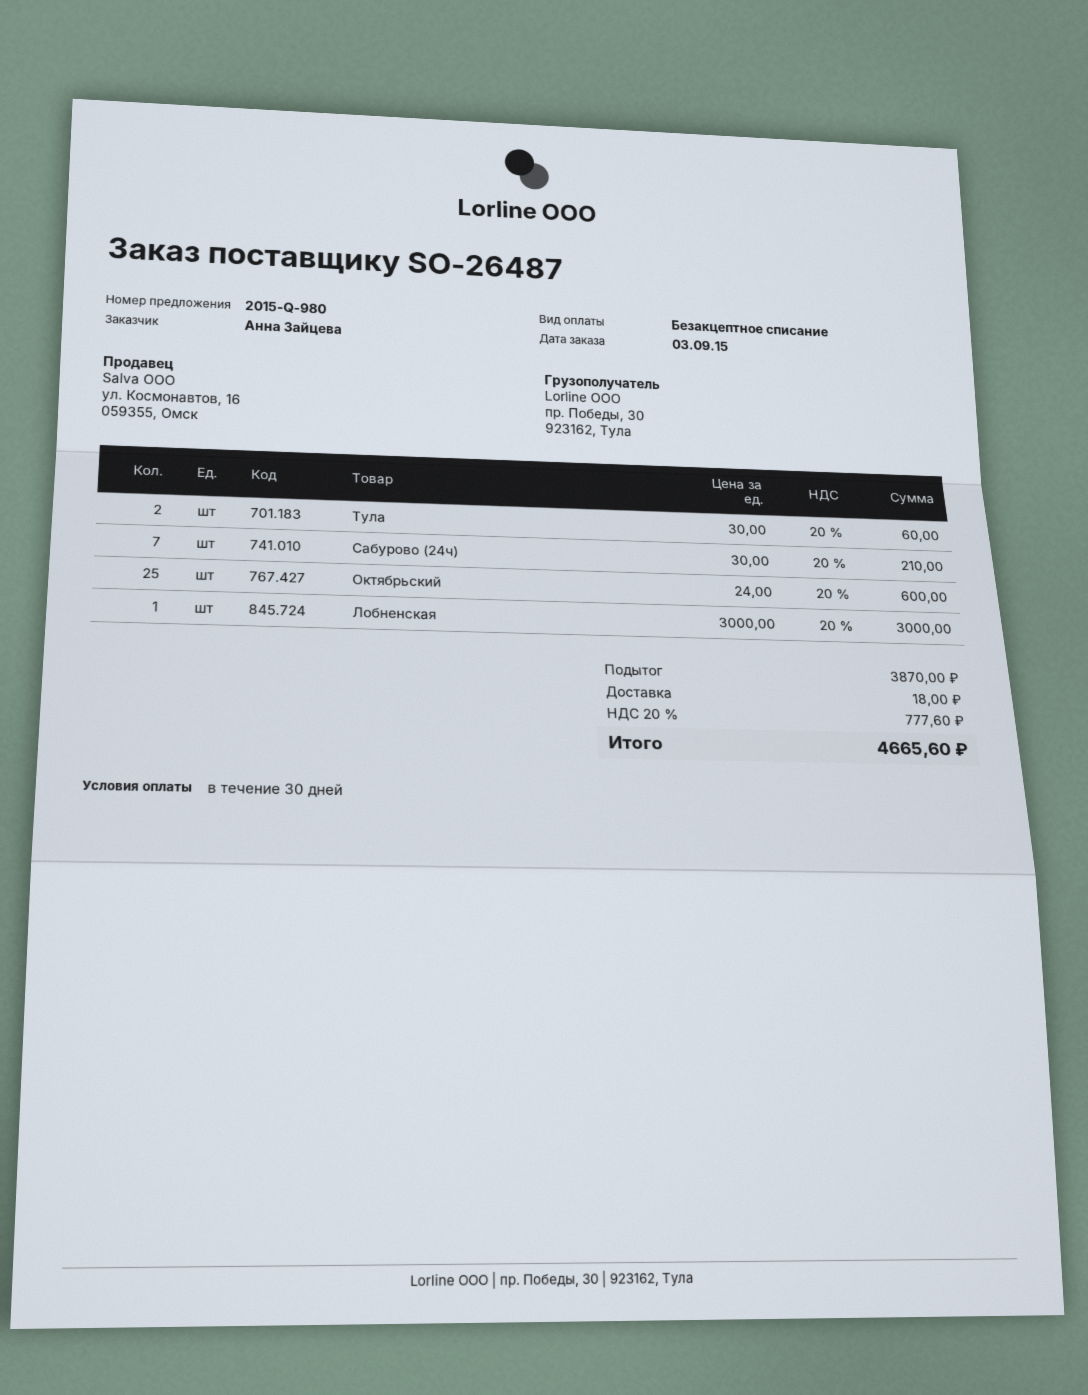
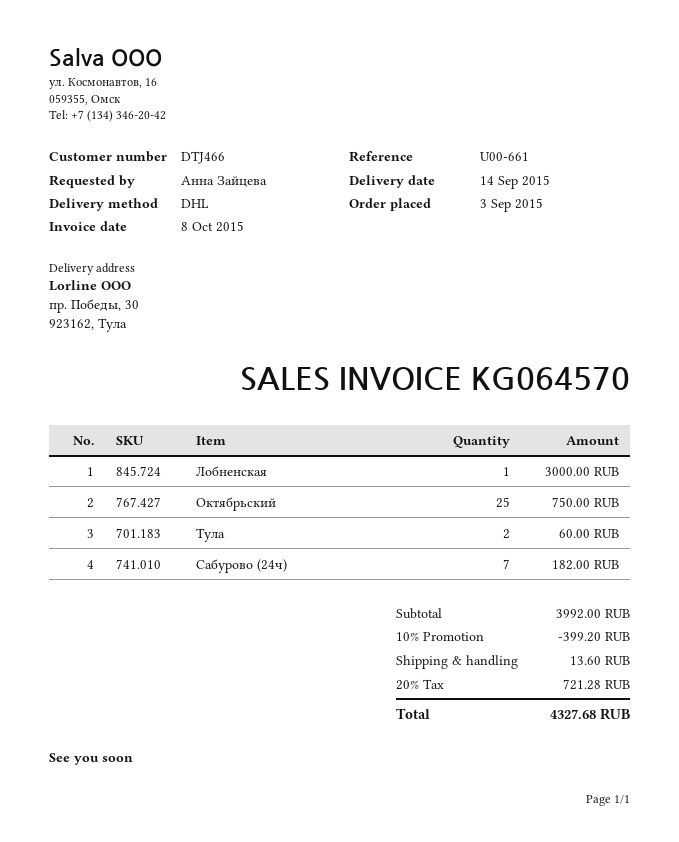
Сабурово (24ч): 7 for 210.00 -> 7 for 182.00
Октябрьский: 25 for 600.00 -> 25 for 750.00
subtotal: 3870.00 -> 3992.00
discount: none -> 10% = 399.20
shipping: 18.00 -> 13.60
tax: 20% = 777.60 -> 20% = 721.28
total: 4665.60 -> 4327.68

